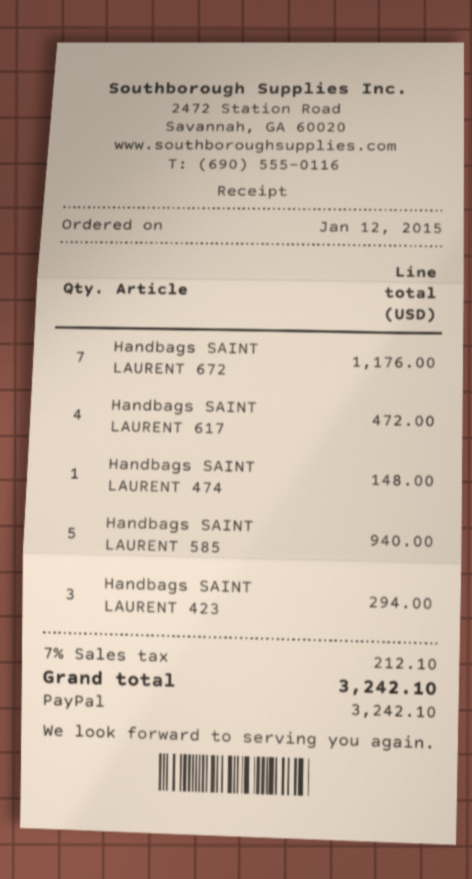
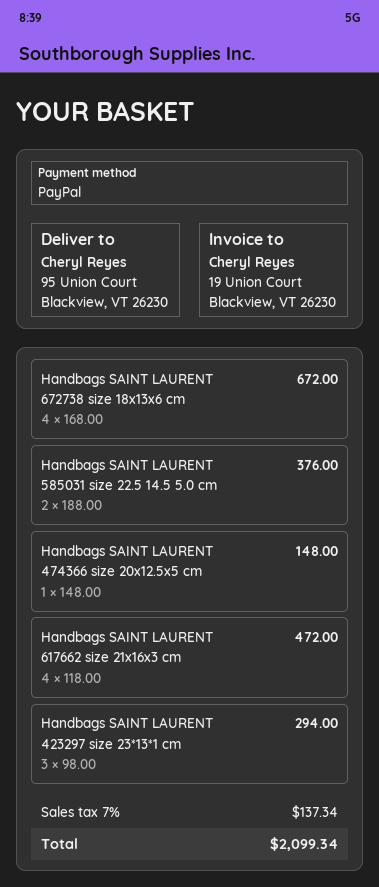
Handbags SAINT LAURENT 672: 7 for 1176.00 -> 4 for 672.00
Handbags SAINT LAURENT 585: 5 for 940.00 -> 2 for 376.00
tax: 7% = 212.10 -> 7% = 137.34
total: 3242.10 -> 2099.34

